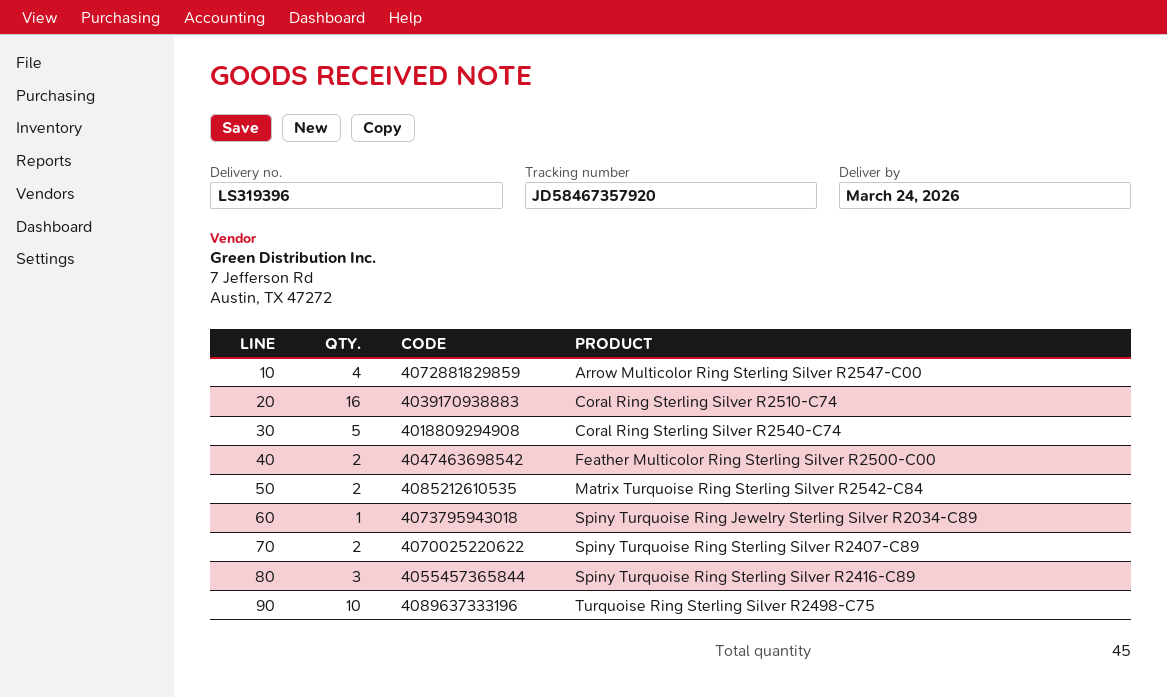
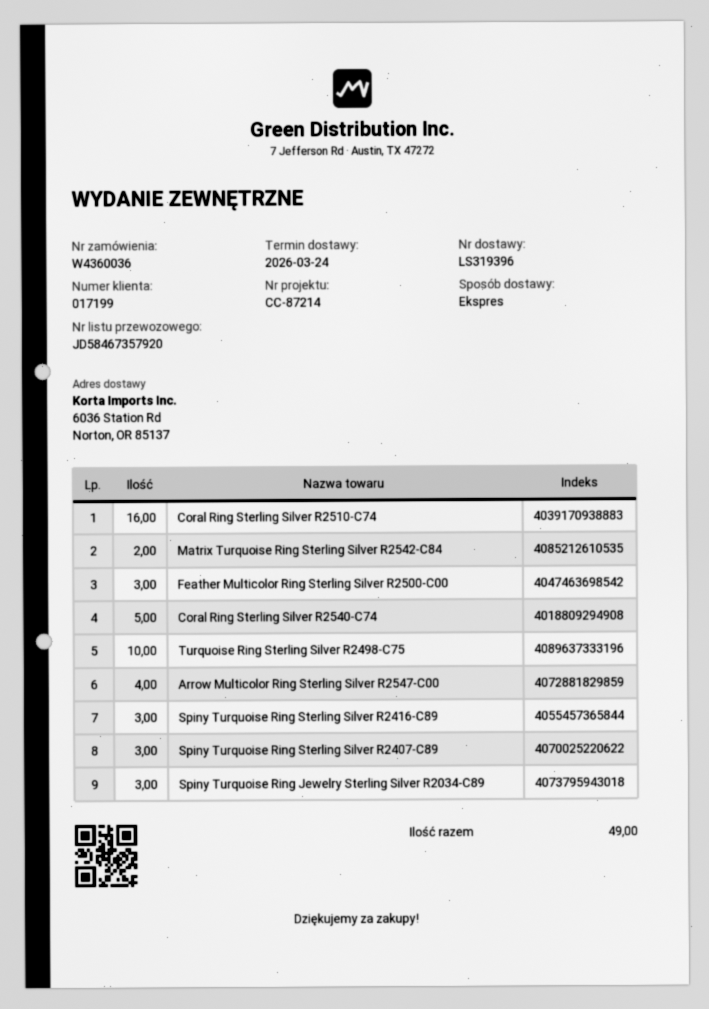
Feather Multicolor Ring Sterling Silver R2500-C00: 2 -> 3
Spiny Turquoise Ring Jewelry Sterling Silver R2034-C89: 1 -> 3
Spiny Turquoise Ring Sterling Silver R2407-C89: 2 -> 3
total quantity: 45 -> 49

